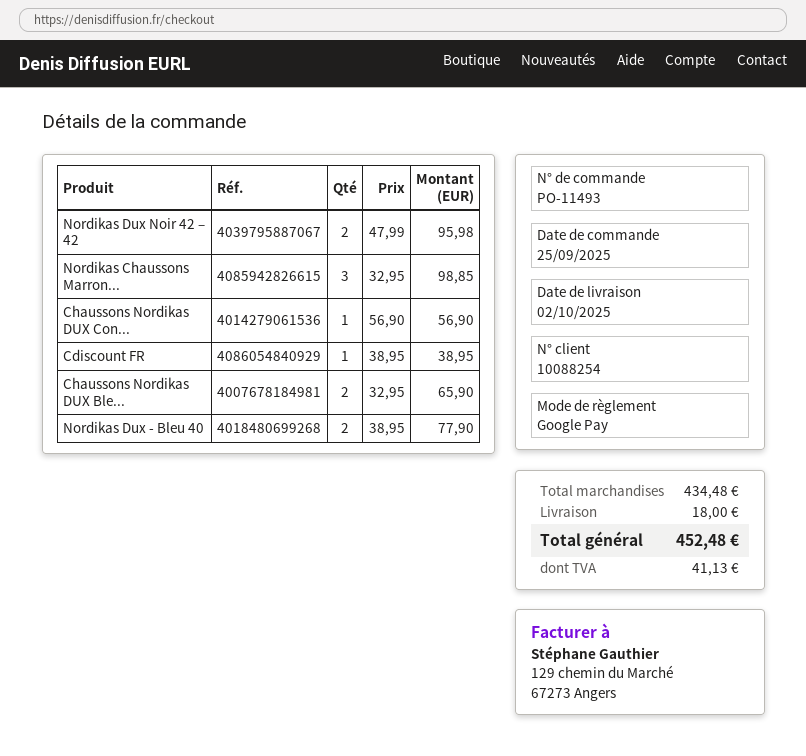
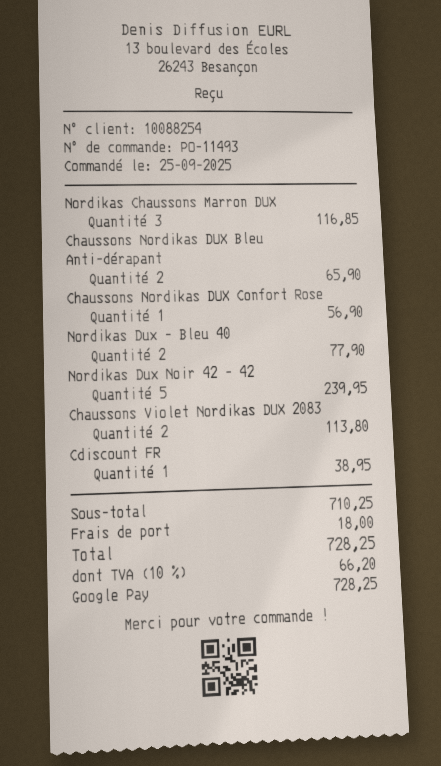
Nordikas Dux Noir 42 – 42: 2 for 95.98 -> 5 for 239.95
Nordikas Chaussons Marron...: 3 for 98.85 -> 3 for 116.85
Chaussons Violet Nordikas DUX 2083: none -> 2 for 113.80
subtotal: 434.48 -> 710.25
tax: 41.13 -> 66.20
total: 452.48 -> 728.25

